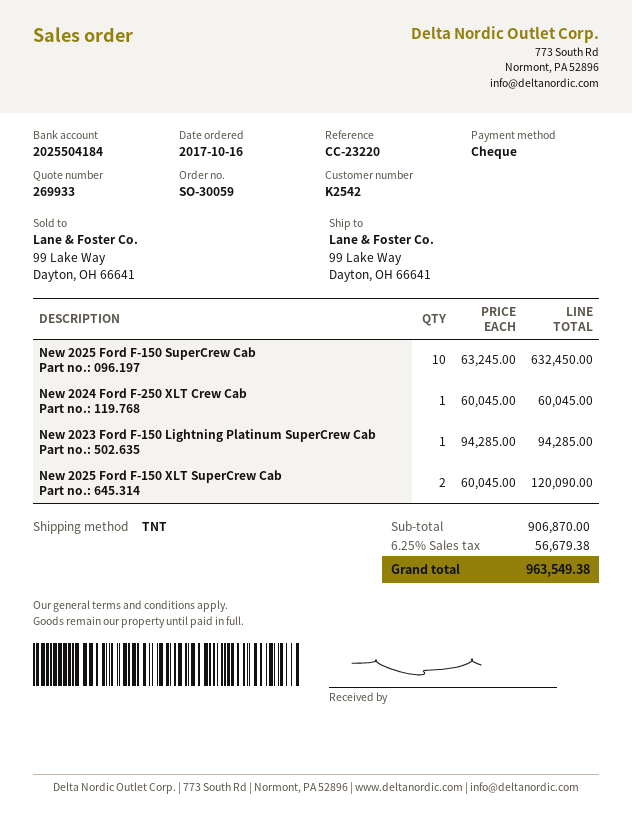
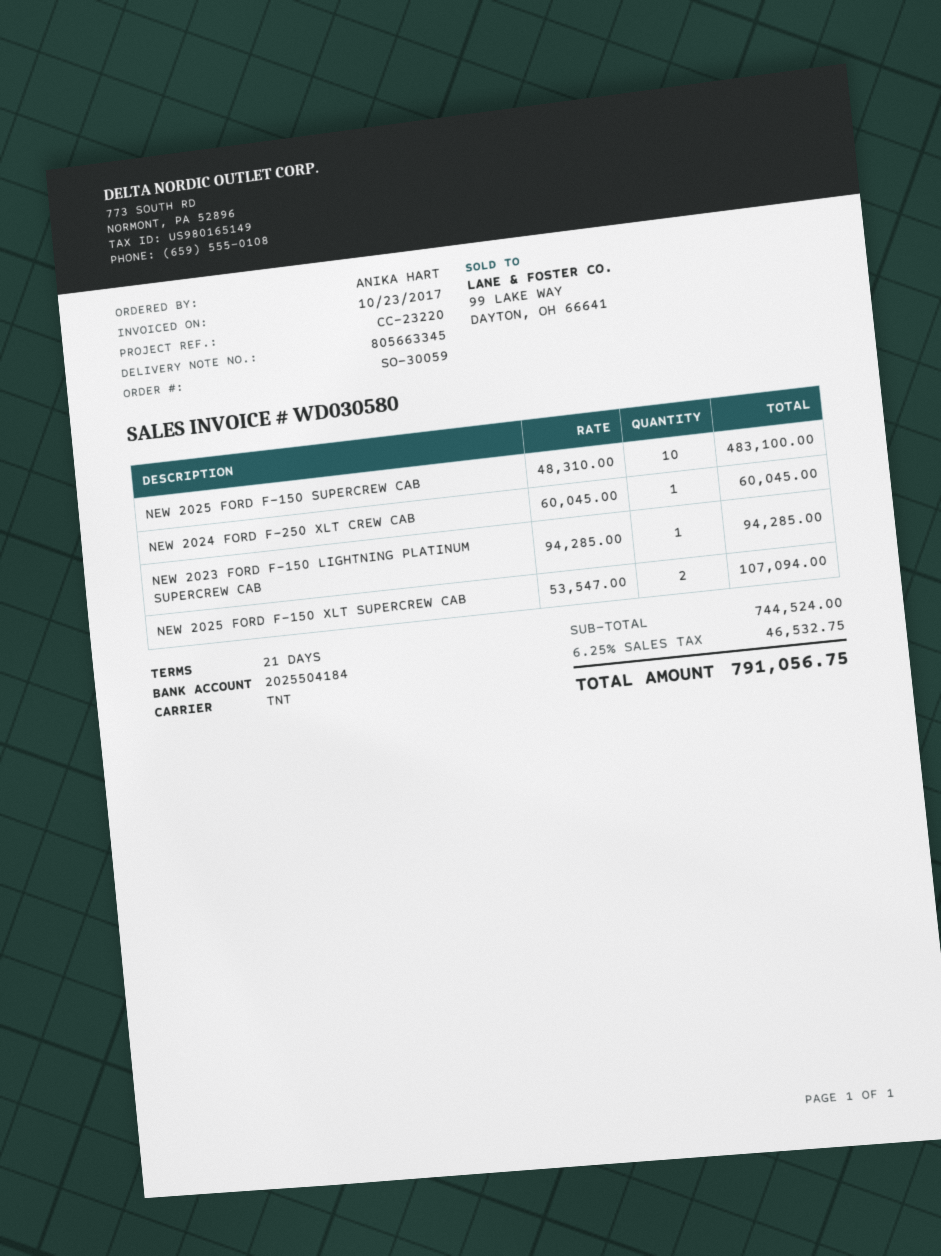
New 2025 Ford F-150 SuperCrew Cab: 10 x 63245.00 = 632450.00 -> 10 x 48310.00 = 483100.00
New 2025 Ford F-150 XLT SuperCrew Cab: 2 x 60045.00 = 120090.00 -> 2 x 53547.00 = 107094.00
subtotal: 906870.00 -> 744524.00
tax: 6.25% = 56679.38 -> 6.25% = 46532.75
total: 963549.38 -> 791056.75

